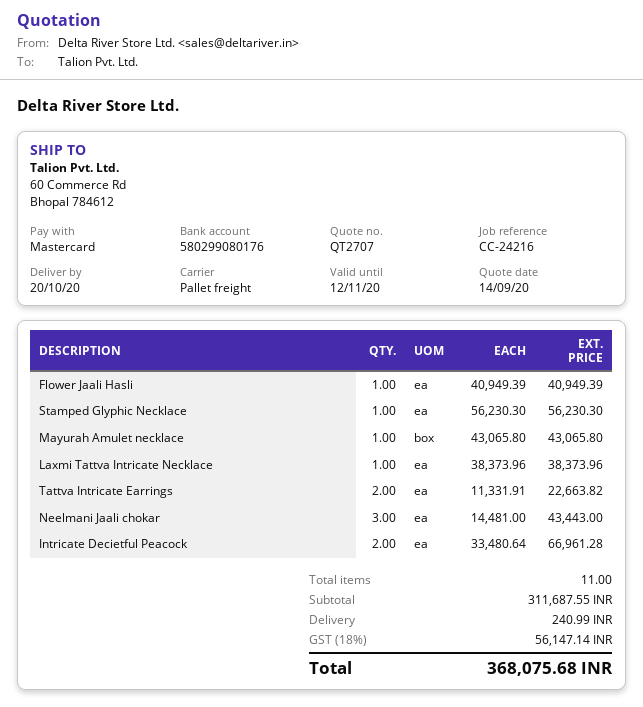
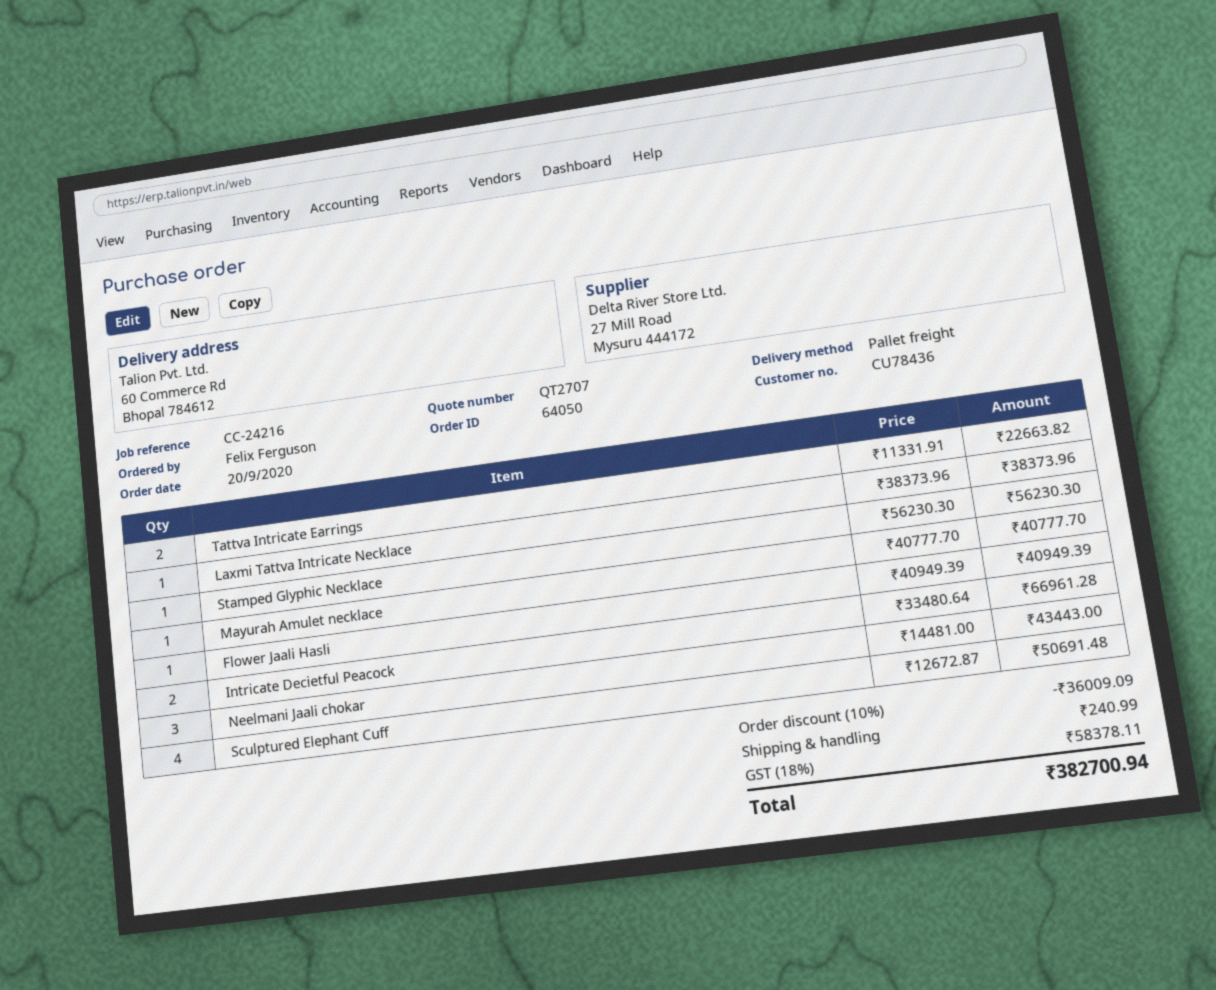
Mayurah Amulet necklace: 1 x 43065.80 = 43065.80 -> 1 x 40777.70 = 40777.70
Sculptured Elephant Cuff: none -> 4 x 12672.87 = 50691.48
discount: none -> 10% = 36009.09
tax: 18% = 56147.14 -> 18% = 58378.11
total: 368075.68 -> 382700.94

